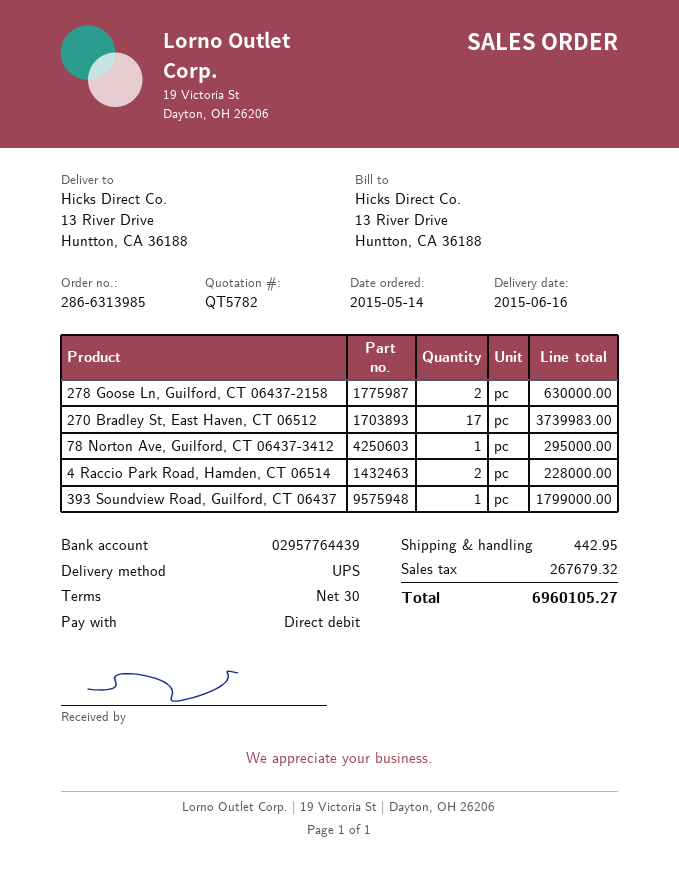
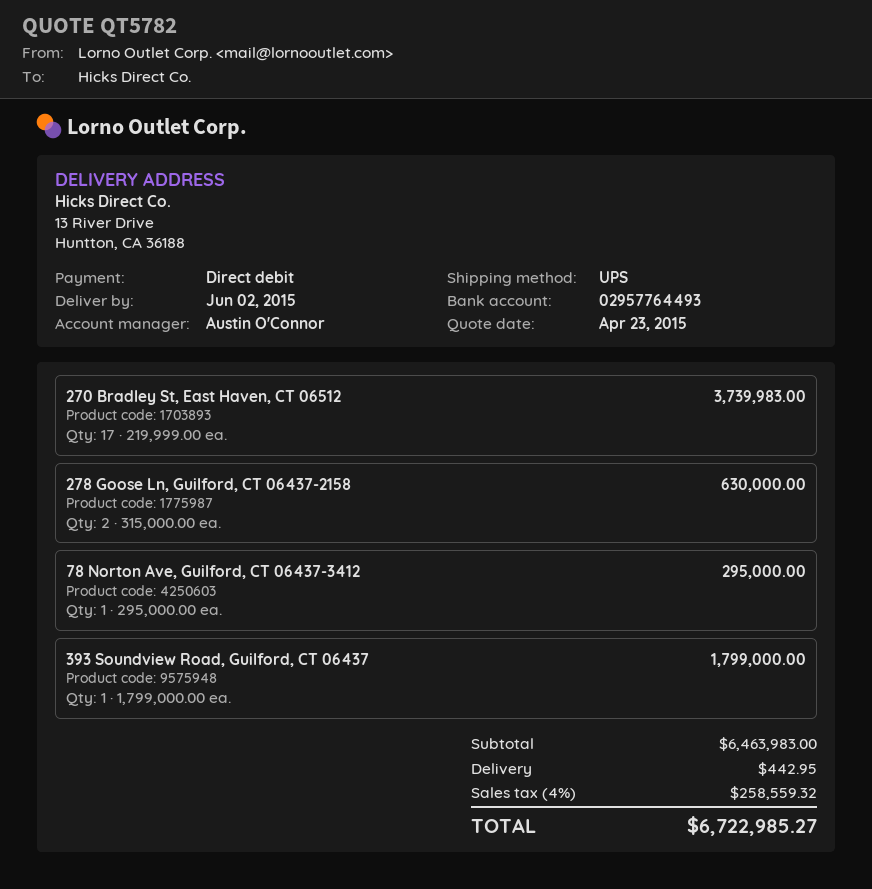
delivery date: 2015-06-16 -> 2015-06-02
bank account: 02957764439 -> 02957764493
4 Raccio Park Road, Hamden, CT 06514: 2 for 228000.00 -> none
tax: 267679.32 -> 258559.32
total: 6960105.27 -> 6722985.27

